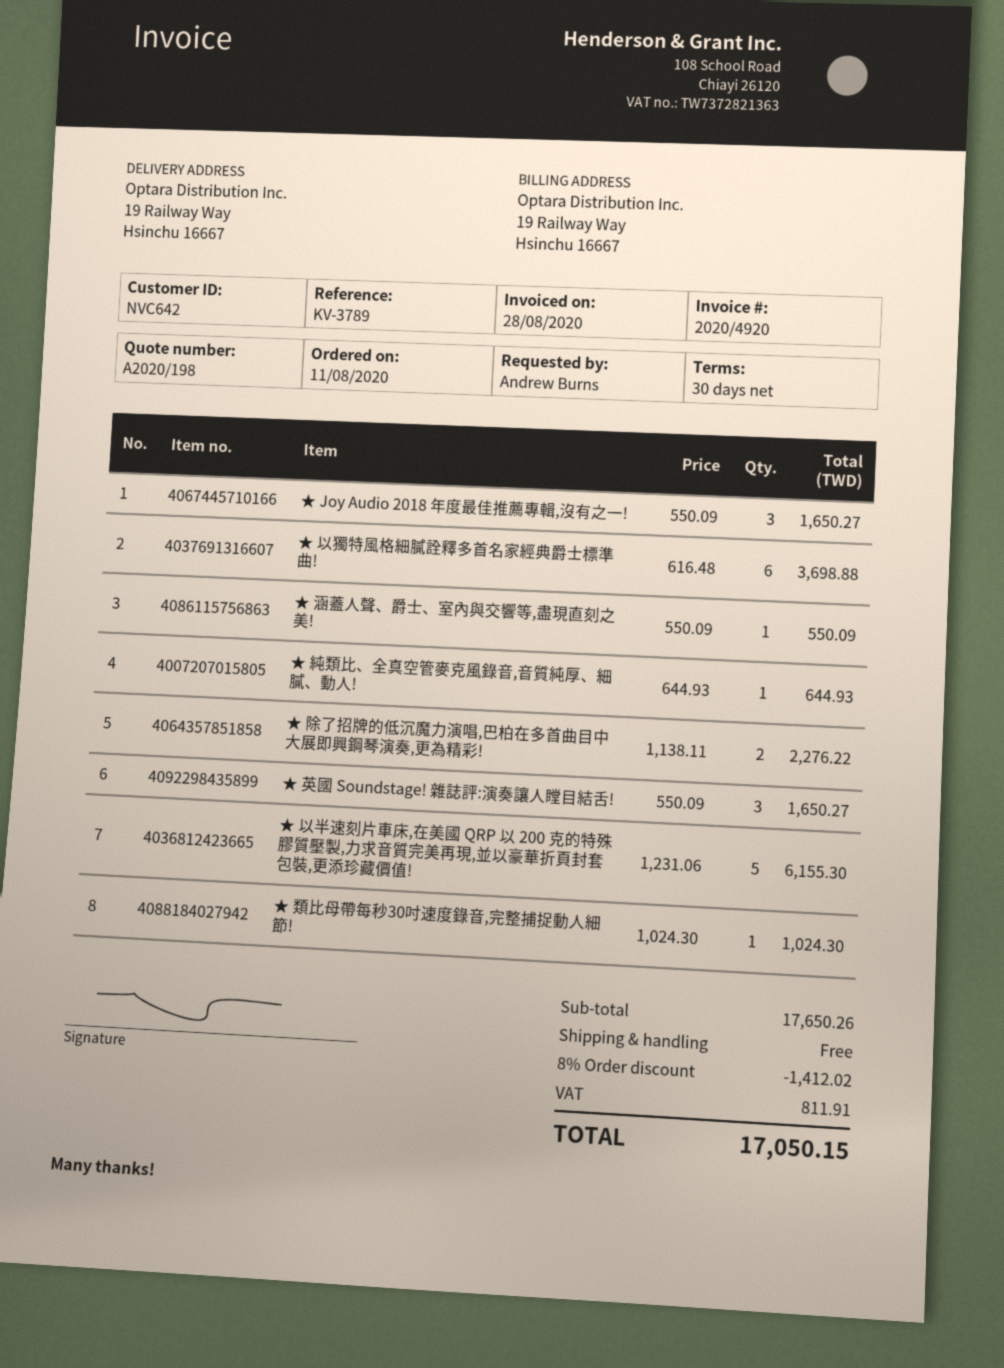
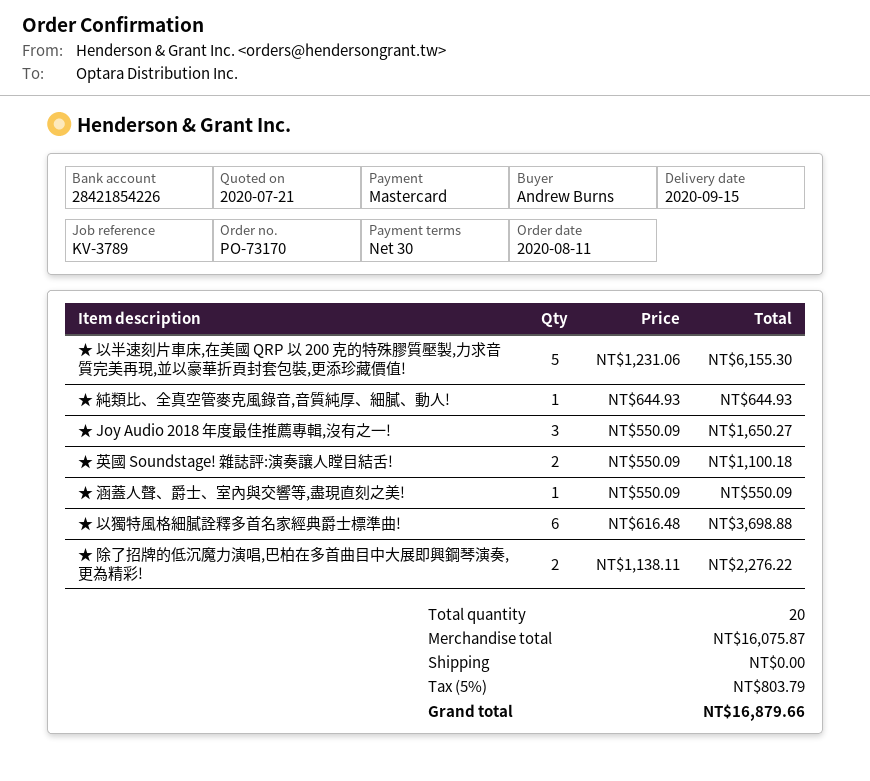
★ 英國 Soundstage! 雜誌評:演奏讓人瞠目結舌!: 3 x 550.09 = 1650.27 -> 2 x 550.09 = 1100.18
★ 類比母帶每秒30吋速度錄音,完整捕捉動人細節!: 1 x 1024.30 = 1024.30 -> none
subtotal: 17650.26 -> 16075.87
discount: 8% = 1412.02 -> none
tax: 811.91 -> 803.79
total: 17050.15 -> 16879.66

